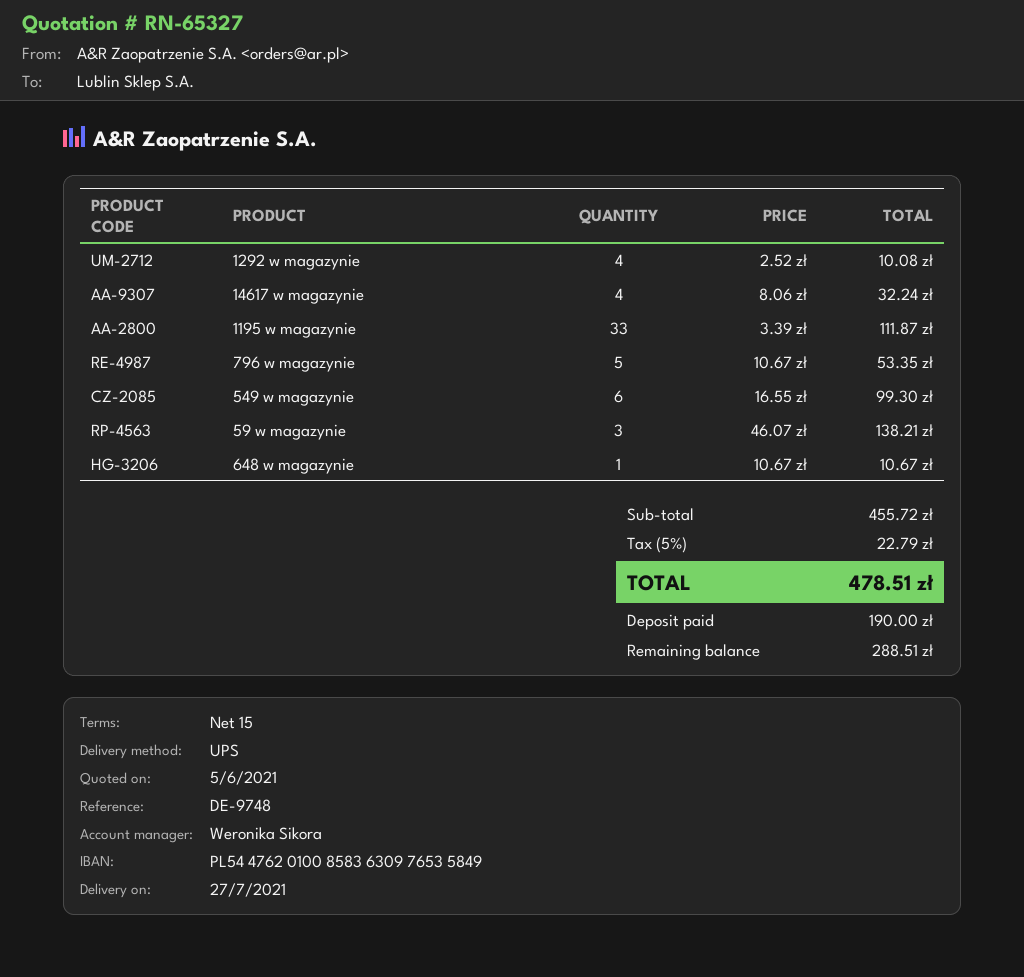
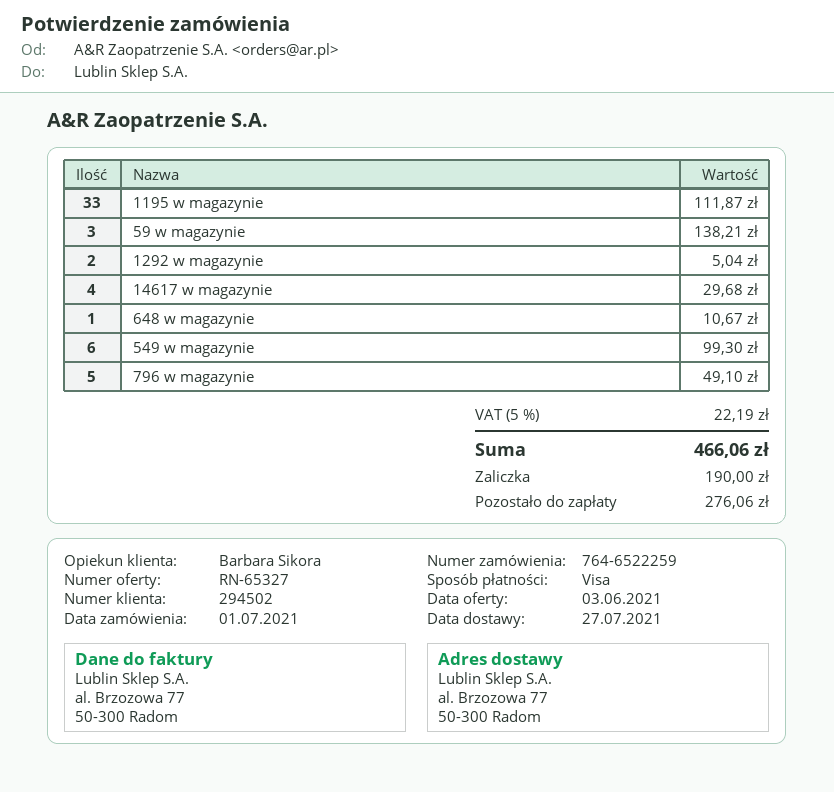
quote date: 2021-06-05 -> 2021-06-03
sales rep: Weronika Sikora -> Barbara Sikora
1292 w magazynie: 4 for 10.08 -> 2 for 5.04
14617 w magazynie: 4 for 32.24 -> 4 for 29.68
796 w magazynie: 5 for 53.35 -> 5 for 49.10
tax: 5% = 22.79 -> 5% = 22.19
total: 478.51 -> 466.06
balance: 288.51 -> 276.06

